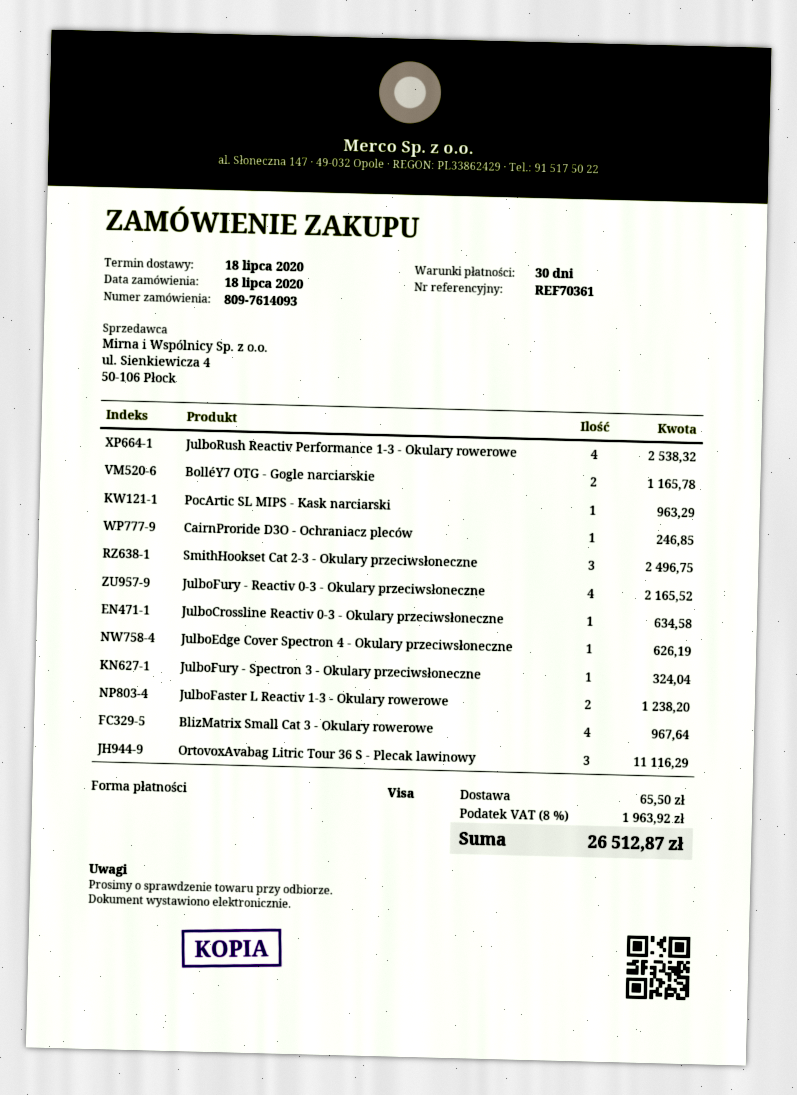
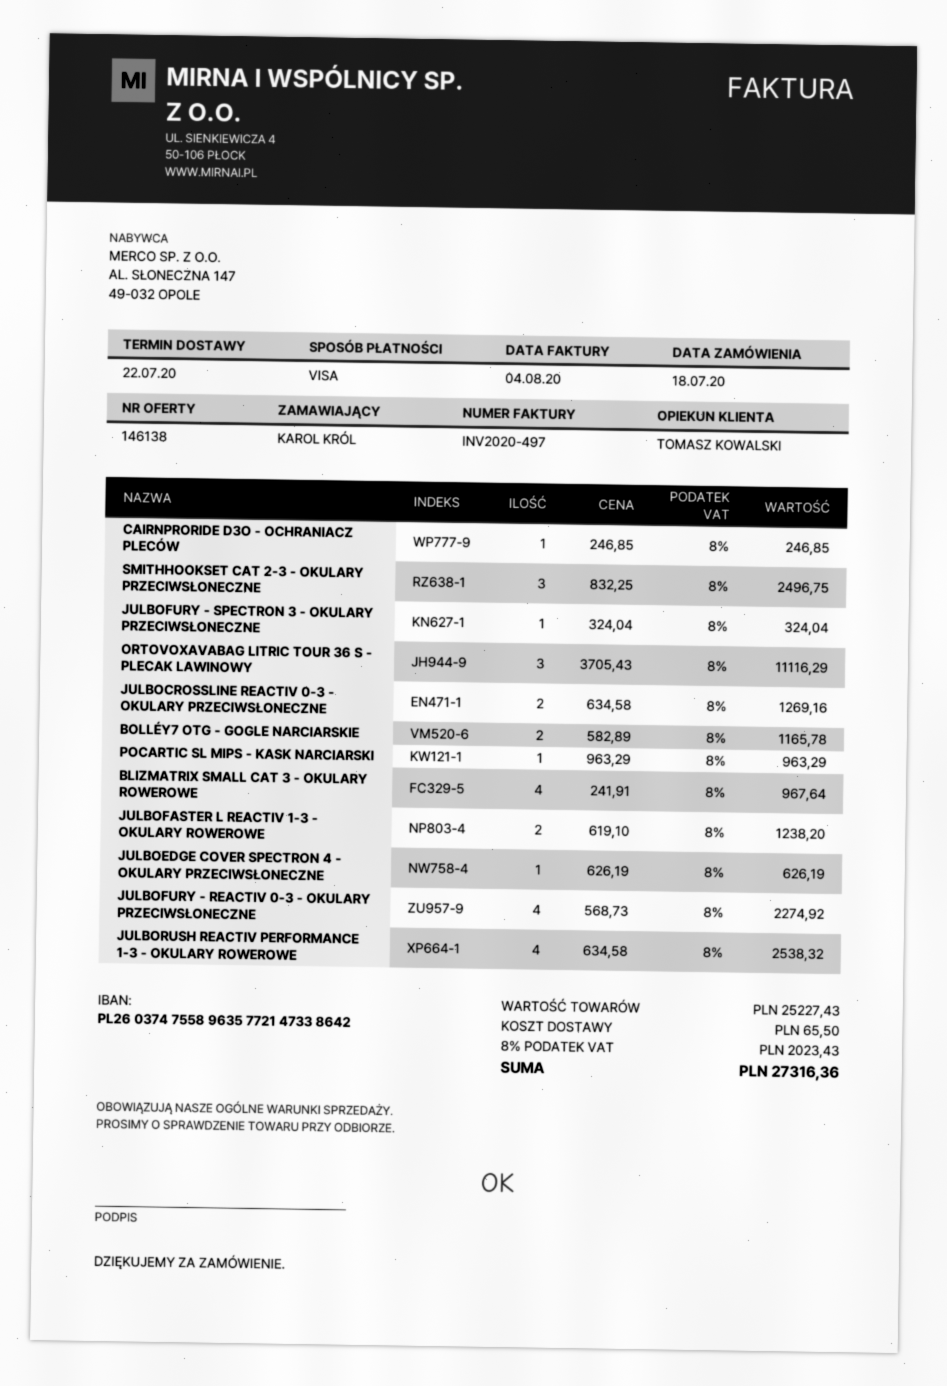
delivery date: 2020-07-18 -> 2020-07-22
JulboFury - Reactiv 0-3 - Okulary przeciwsłoneczne: 4 for 2165.52 -> 4 for 2274.92
JulboCrossline Reactiv 0-3 - Okulary przeciwsłoneczne: 1 for 634.58 -> 2 for 1269.16
tax: 8% = 1963.92 -> 8% = 2023.43
total: 26512.87 -> 27316.36

